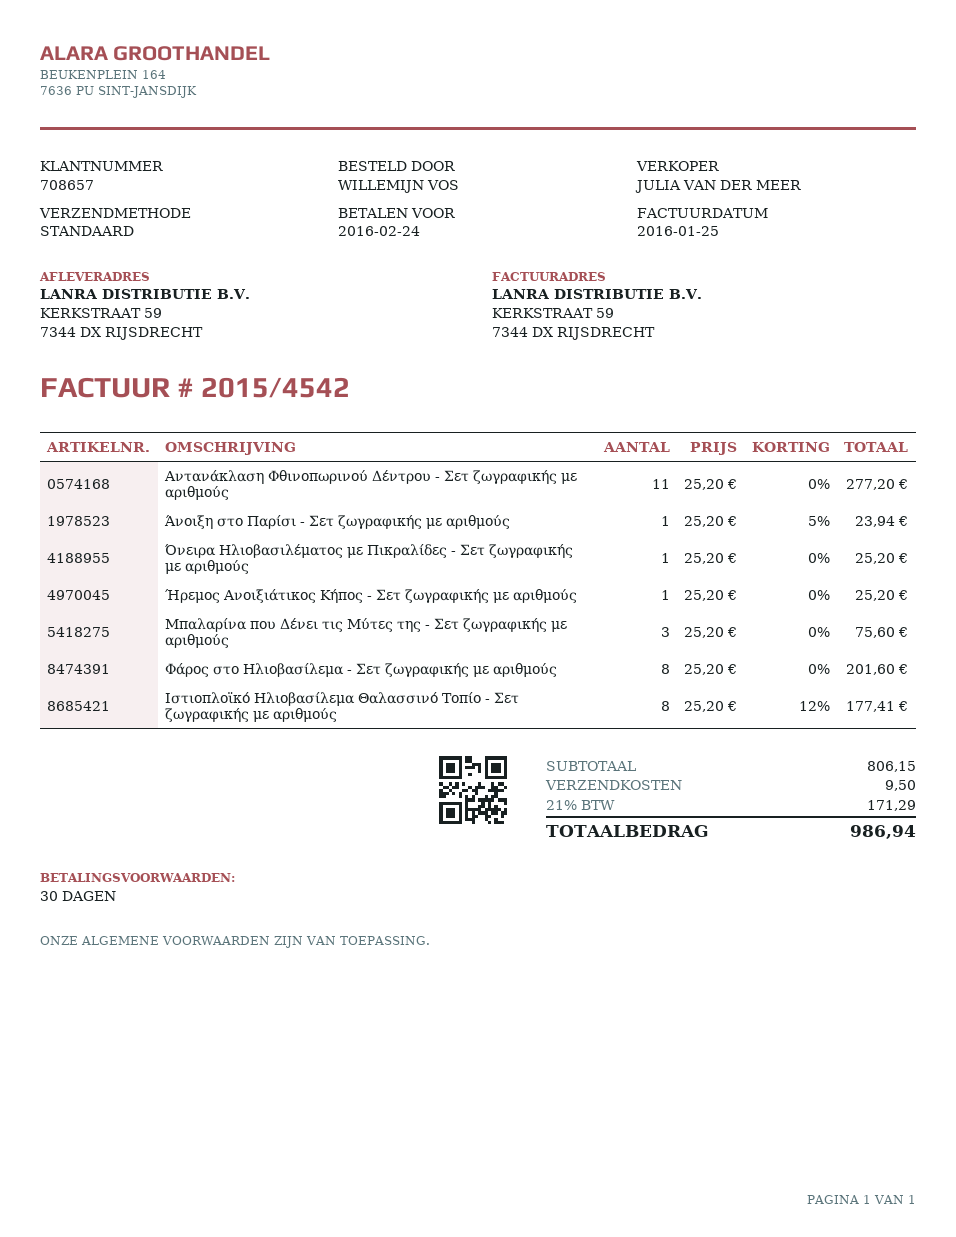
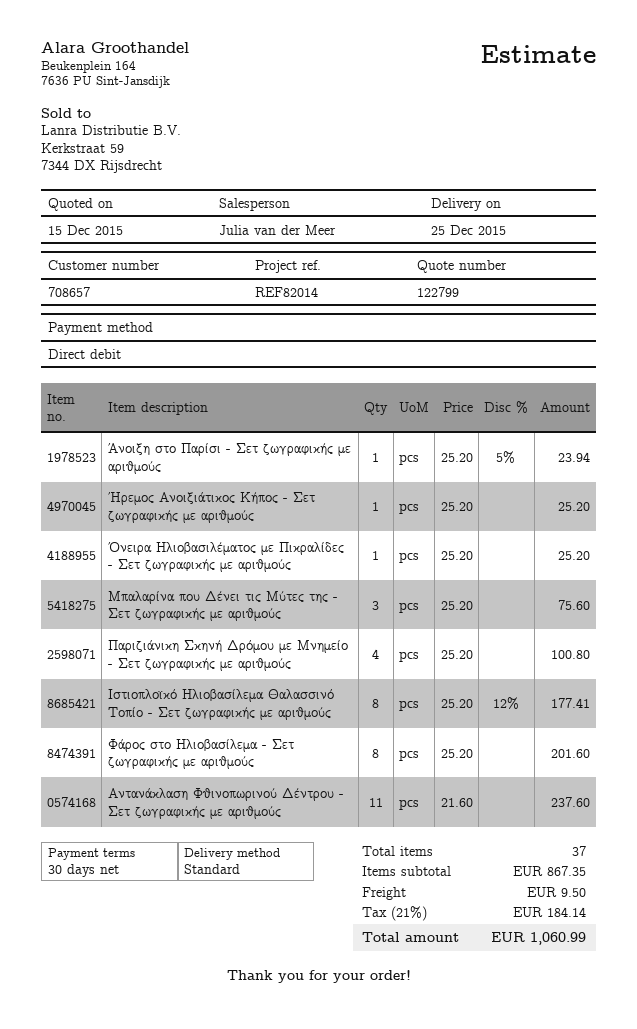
Αντανάκλαση Φθινοπωρινού Δέντρου - Σετ ζωγραφικής με αριθμούς: 11 x 25.20 = 277.20 -> 11 x 21.60 = 237.60
Παριζιάνικη Σκηνή Δρόμου με Μνημείο - Σετ ζωγραφικής με αριθμούς: none -> 4 x 25.20 = 100.80
subtotal: 806.15 -> 867.35
tax: 21% = 171.29 -> 21% = 184.14
total: 986.94 -> 1060.99

